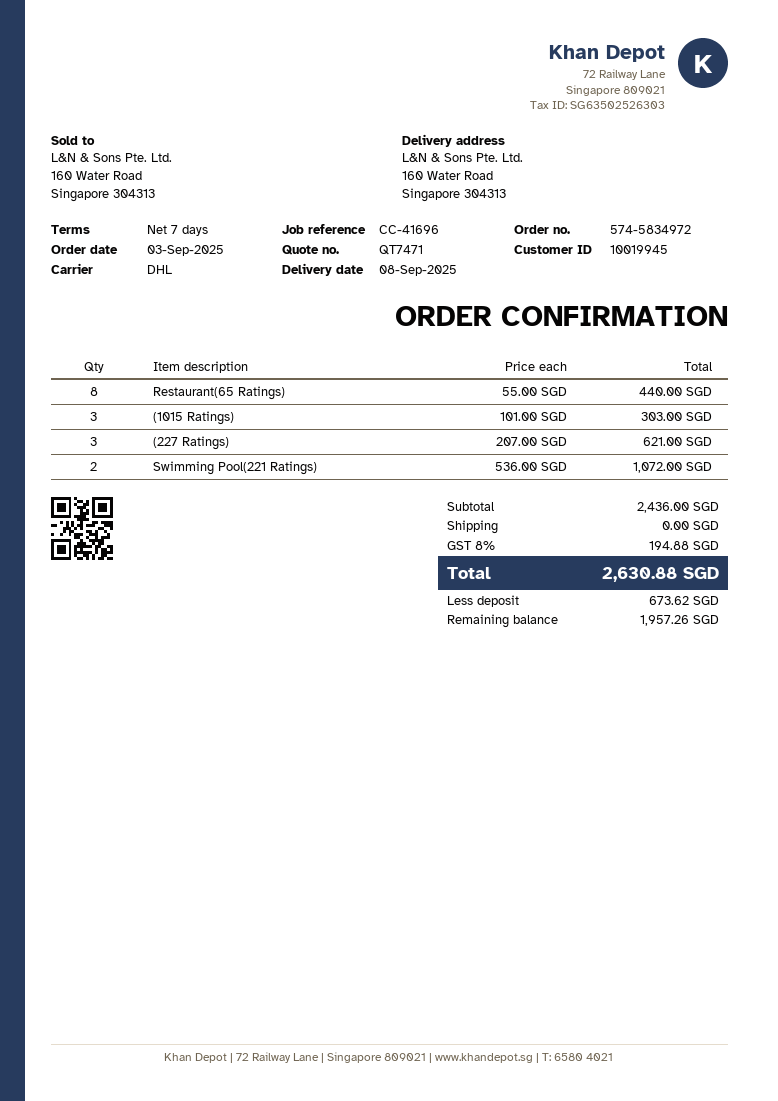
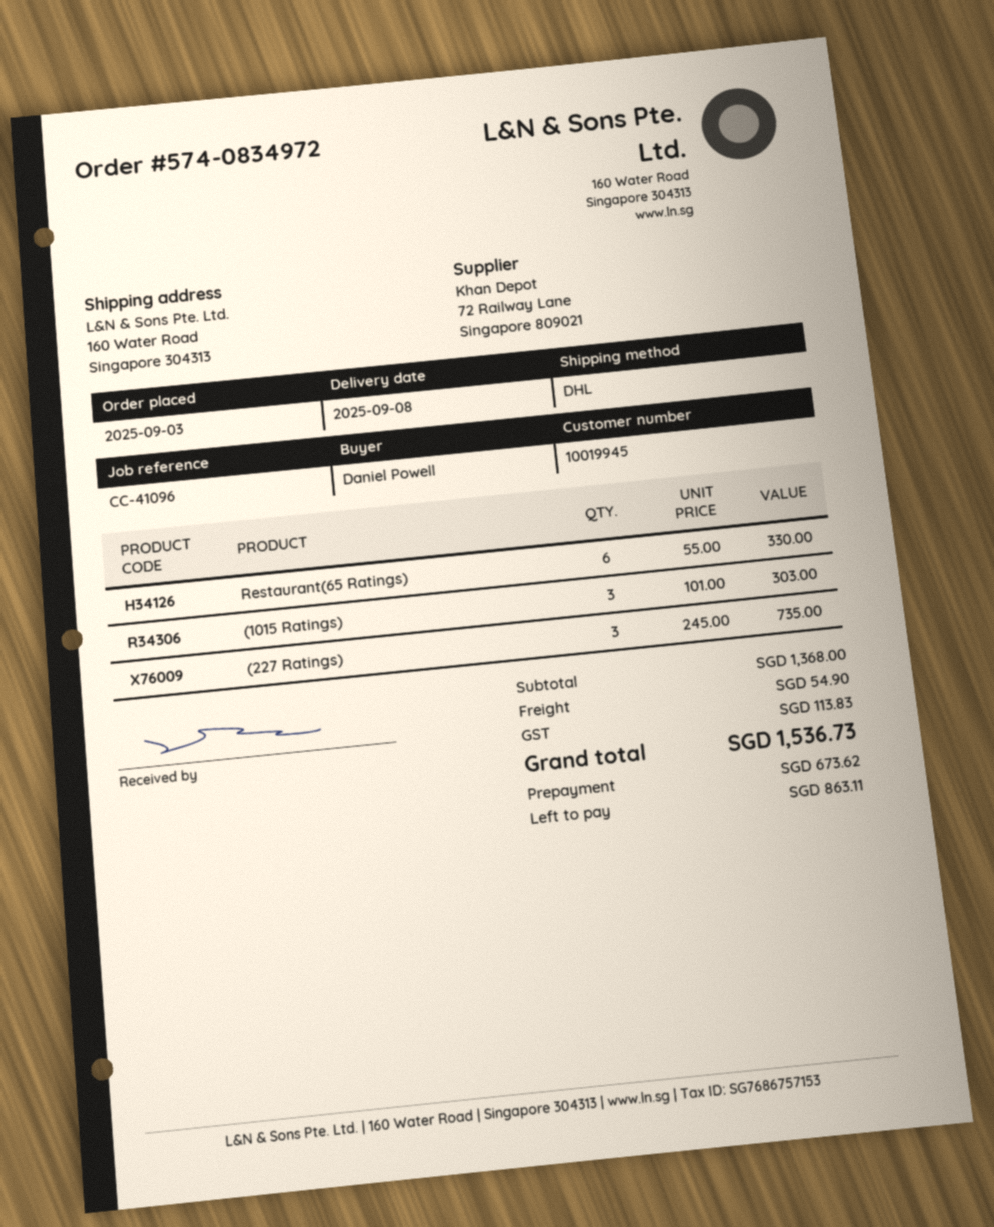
order number: 574-5834972 -> 574-0834972
reference: CC-41696 -> CC-41096
Restaurant(65 Ratings): 8 x 55.00 = 440.00 -> 6 x 55.00 = 330.00
(227 Ratings): 3 x 207.00 = 621.00 -> 3 x 245.00 = 735.00
Swimming Pool(221 Ratings): 2 x 536.00 = 1072.00 -> none
subtotal: 2436.00 -> 1368.00
shipping: 0.00 -> 54.90
tax: 194.88 -> 113.83
total: 2630.88 -> 1536.73
balance: 1957.26 -> 863.11

